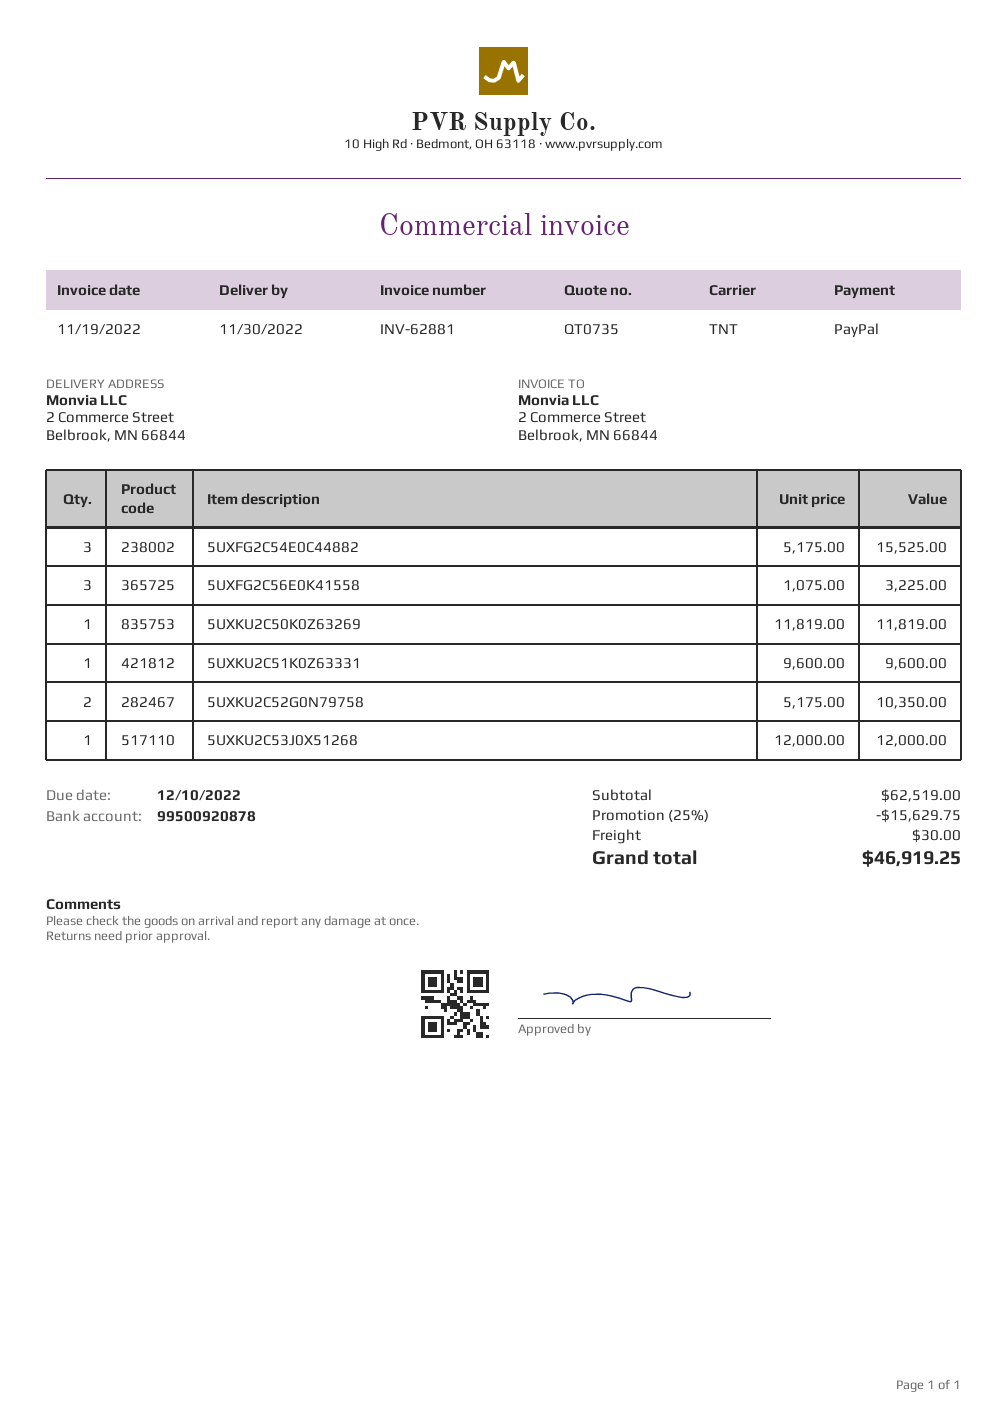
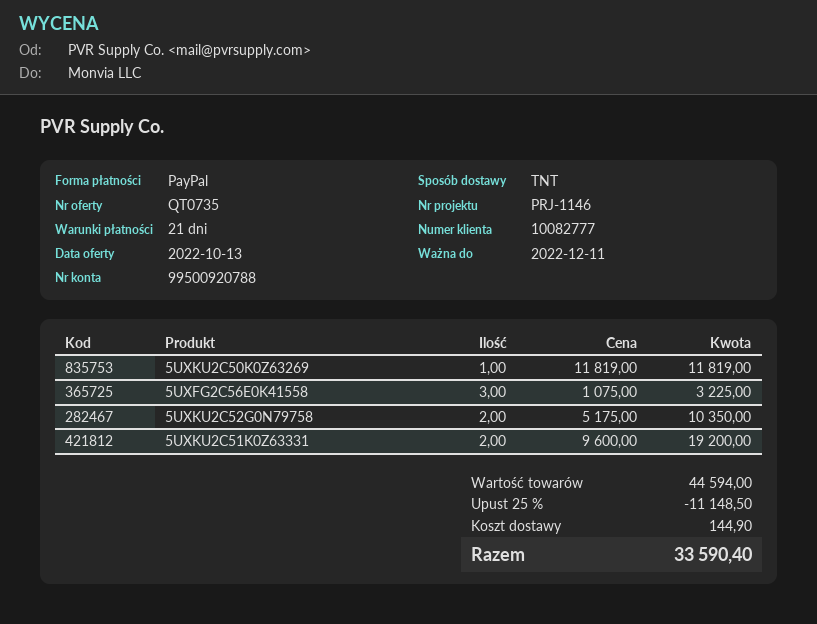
bank account: 99500920878 -> 99500920788
5UXFG2C54E0C44882: 3 x 5175.00 = 15525.00 -> none
5UXKU2C51K0Z63331: 1 x 9600.00 = 9600.00 -> 2 x 9600.00 = 19200.00
5UXKU2C53J0X51268: 1 x 12000.00 = 12000.00 -> none
subtotal: 62519.00 -> 44594.00
discount: 25% = 15629.75 -> 25% = 11148.50
shipping: 30.00 -> 144.90
total: 46919.25 -> 33590.40

